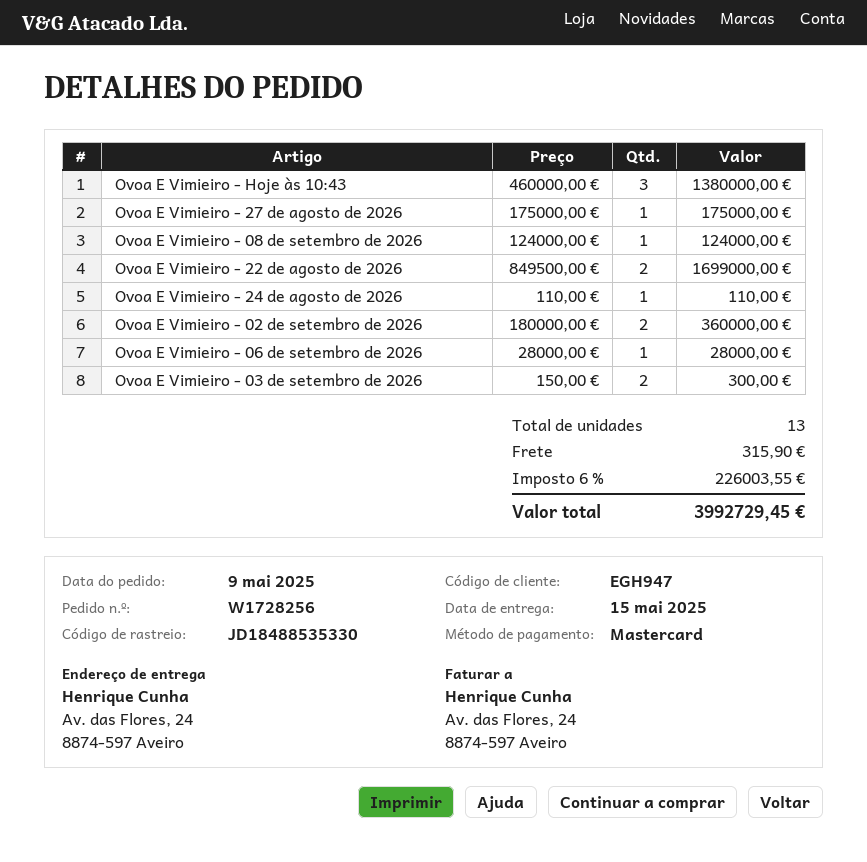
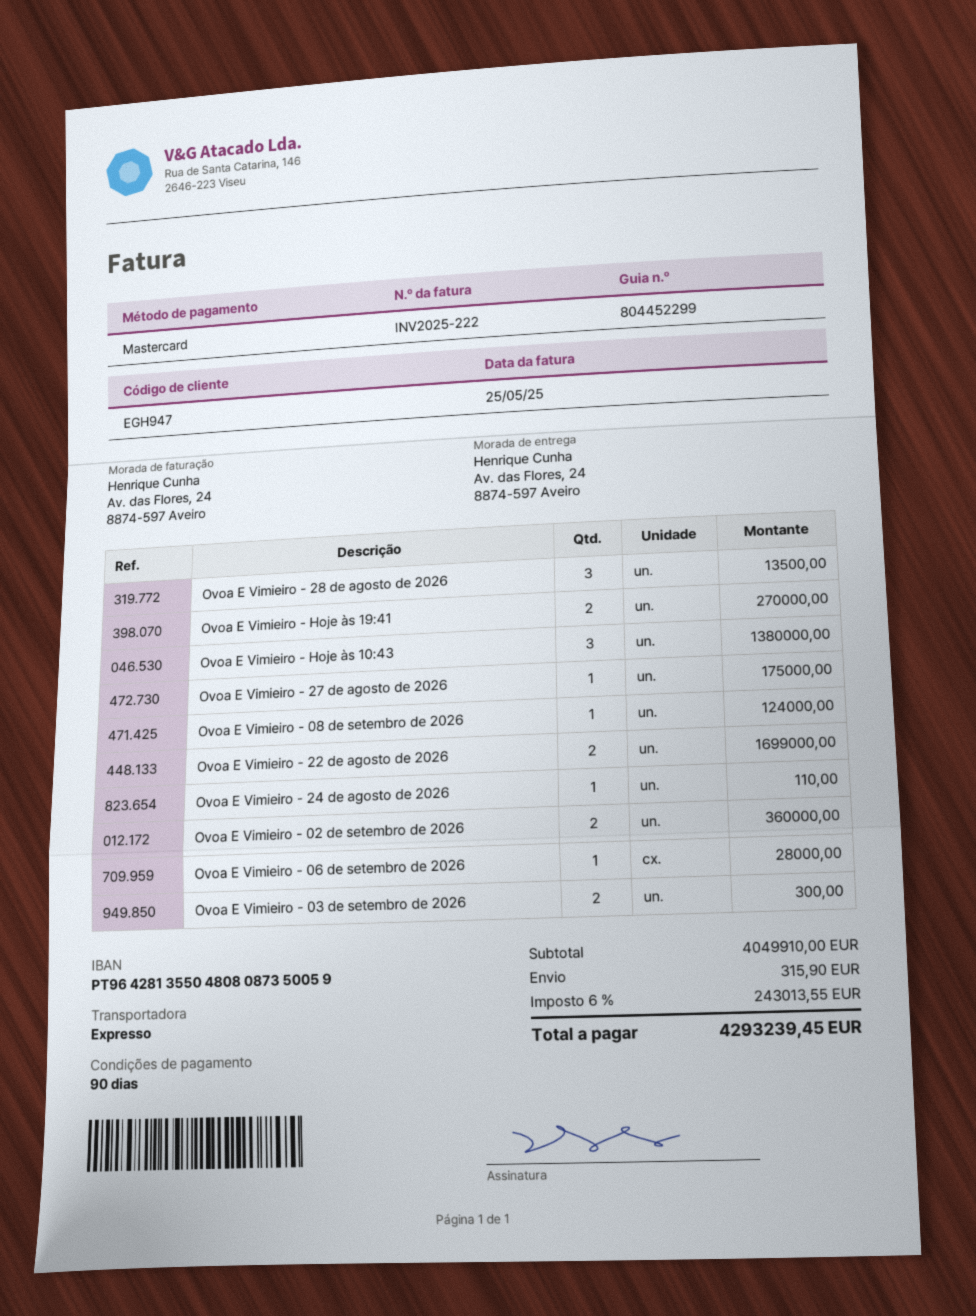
Ovoa E Vimieiro - 28 de agosto de 2026: none -> 3 for 13500.00
Ovoa E Vimieiro - Hoje às 19:41: none -> 2 for 270000.00
tax: 6% = 226003.55 -> 6% = 243013.55
total: 3992729.45 -> 4293239.45

